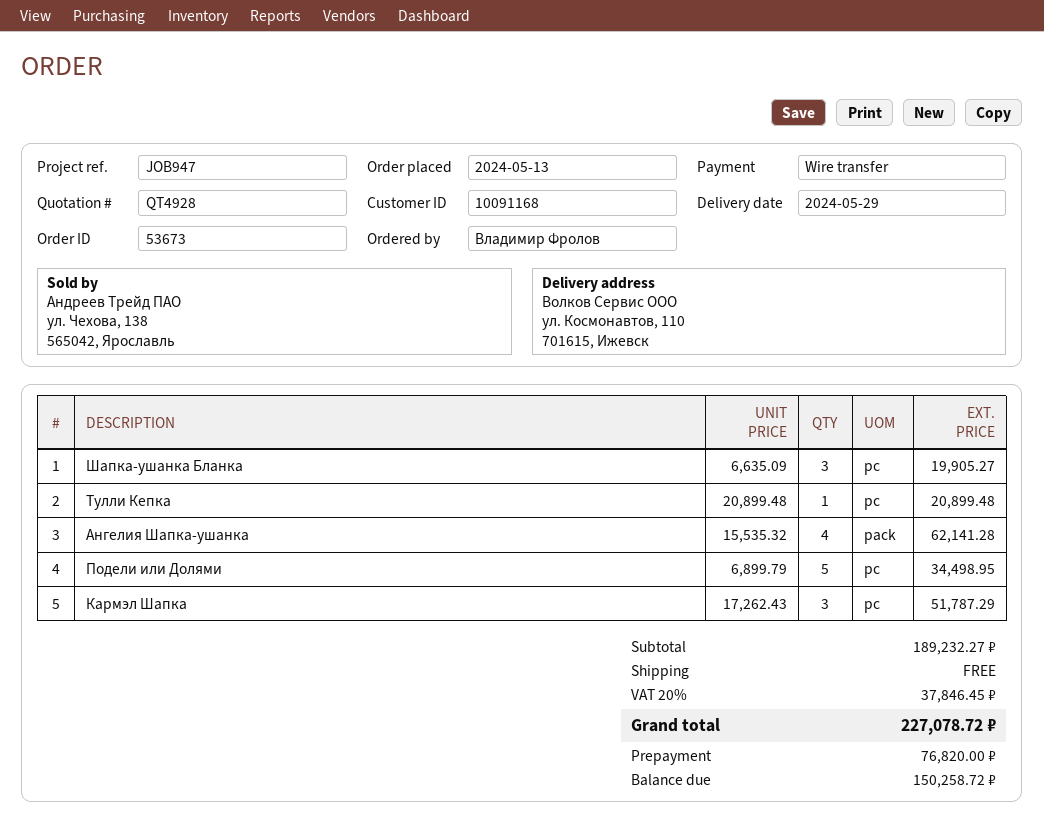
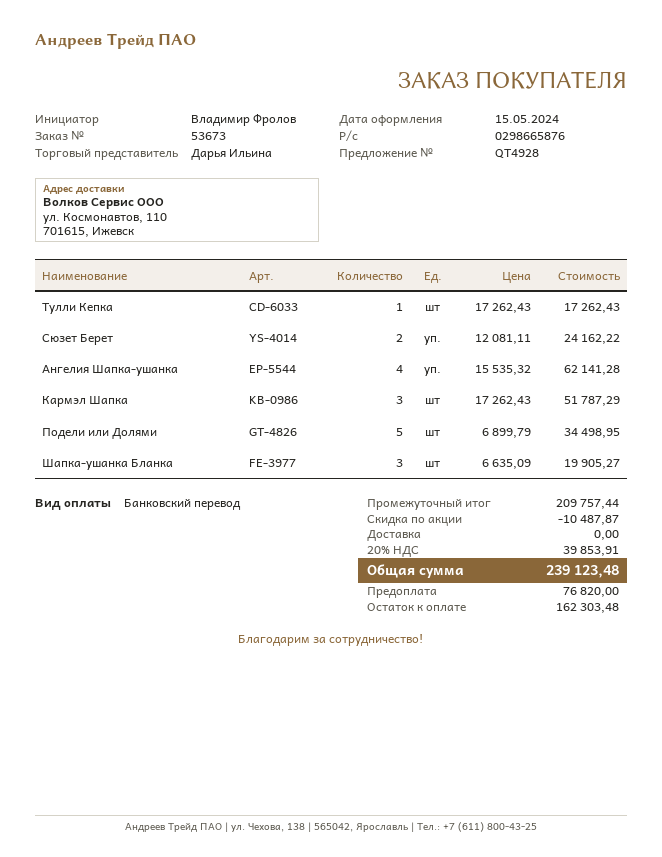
order date: 2024-05-13 -> 2024-05-15
Тулли Кепка: 1 x 20899.48 = 20899.48 -> 1 x 17262.43 = 17262.43
Сюзет Берет: none -> 2 x 12081.11 = 24162.22
subtotal: 189232.27 -> 209757.44
discount: none -> 10487.87
tax: 20% = 37846.45 -> 20% = 39853.91
total: 227078.72 -> 239123.48
balance: 150258.72 -> 162303.48

